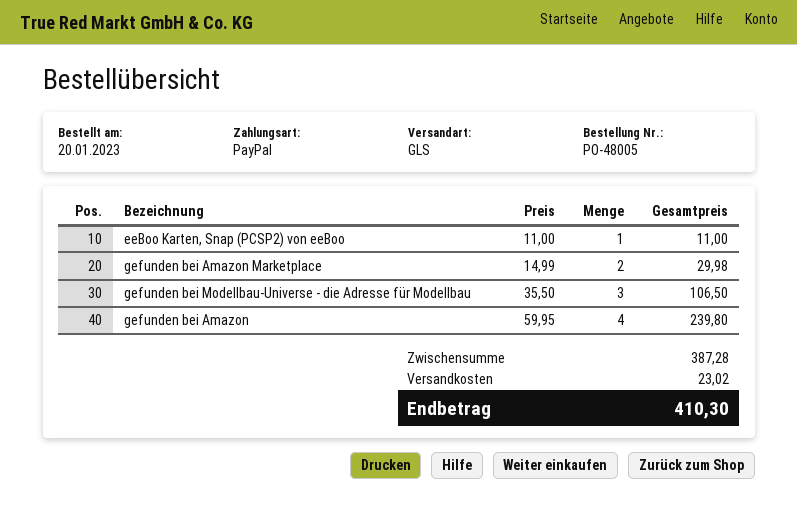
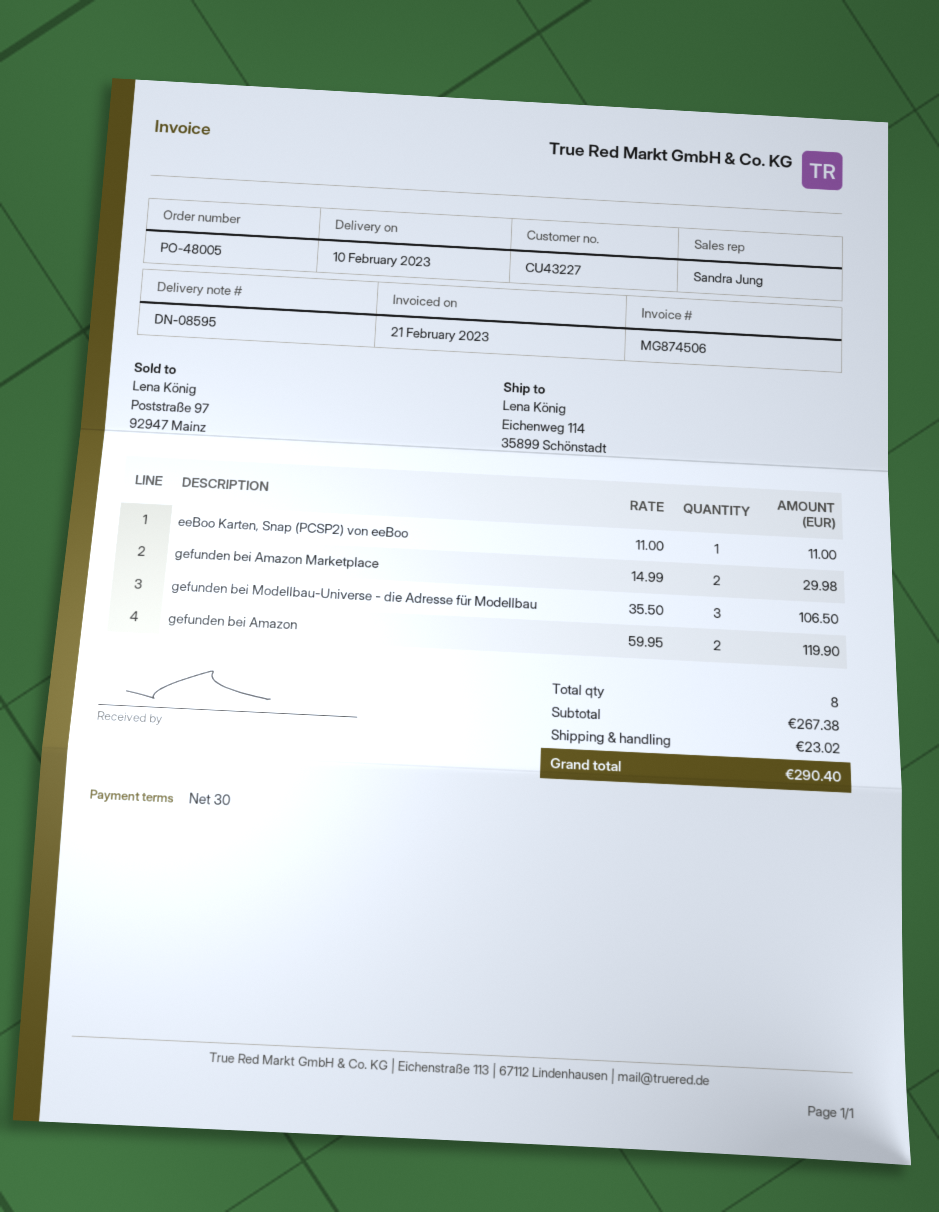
gefunden bei Amazon: 4 x 59.95 = 239.80 -> 2 x 59.95 = 119.90
subtotal: 387.28 -> 267.38
total: 410.30 -> 290.40

